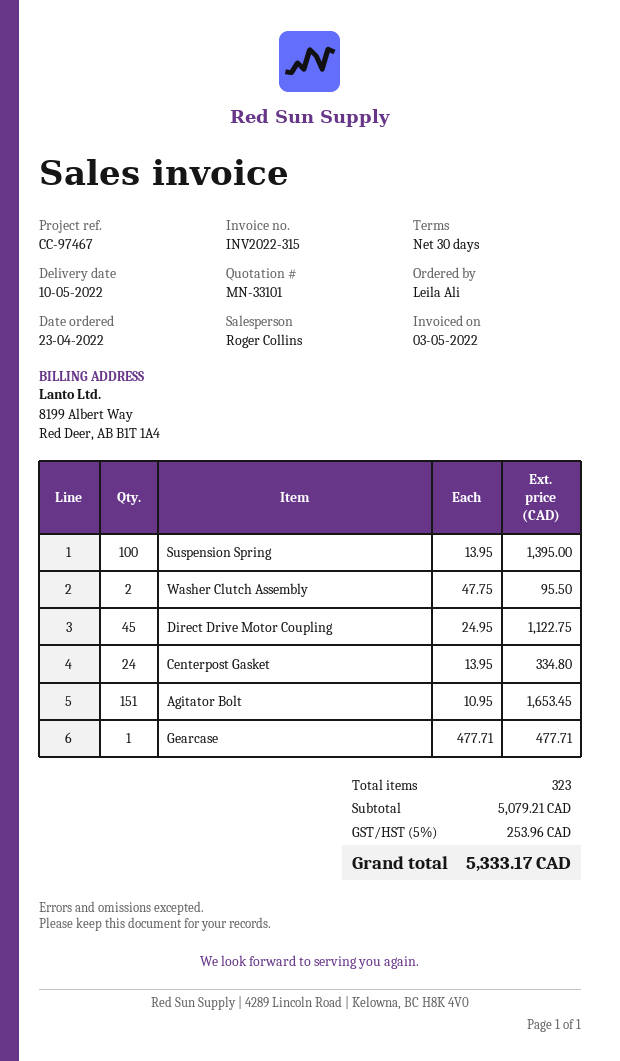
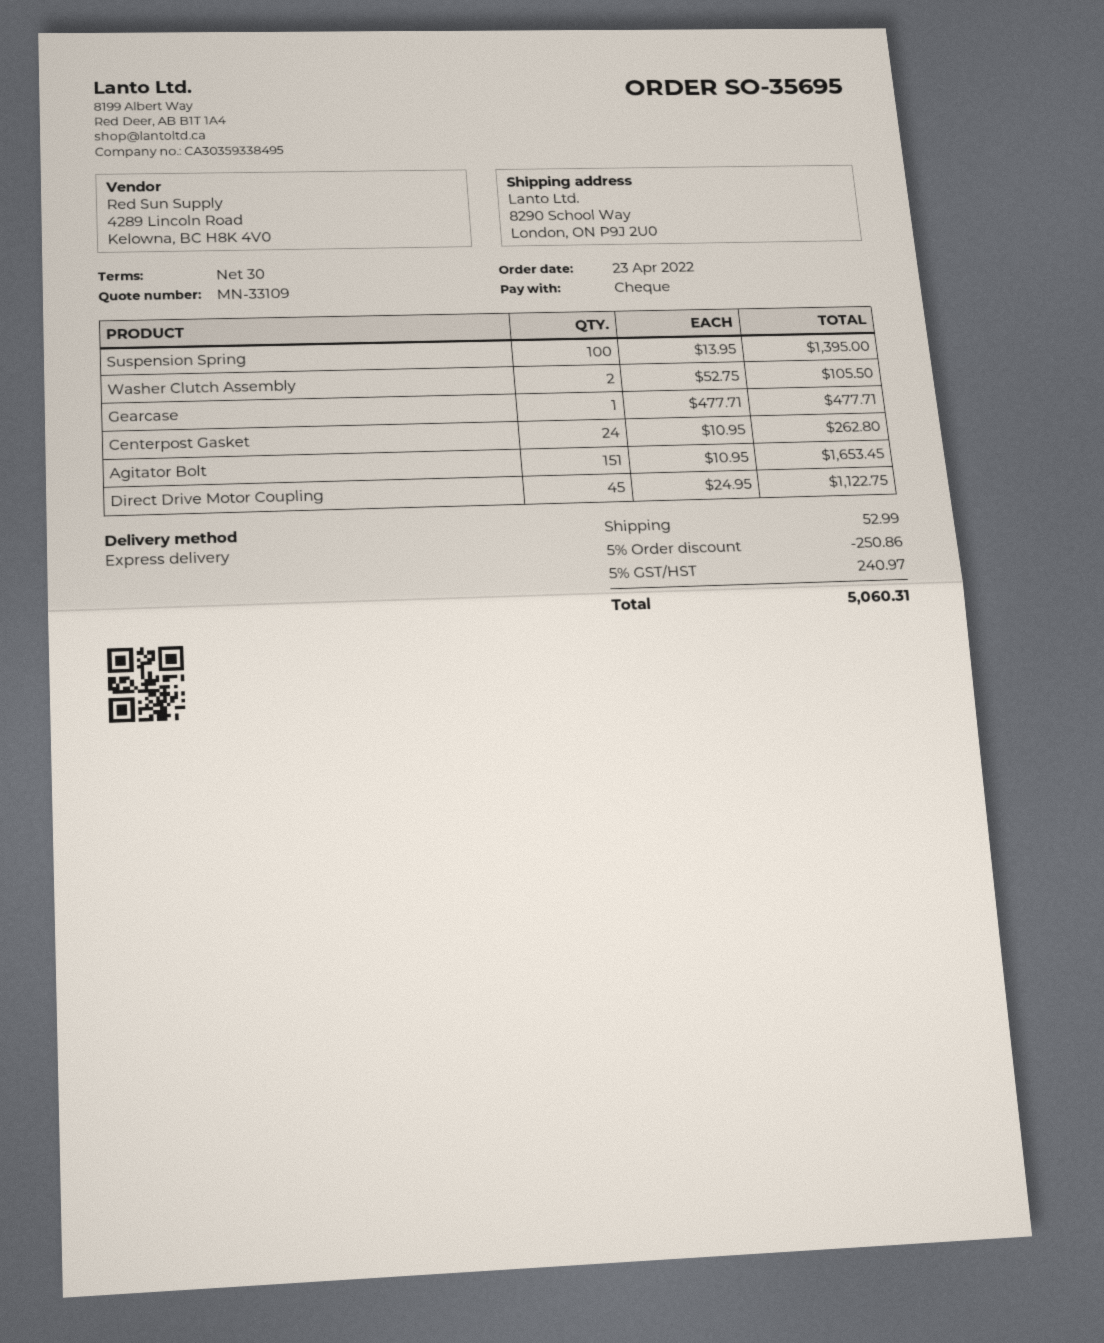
quote number: MN-33101 -> MN-33109
Washer Clutch Assembly: 2 x 47.75 = 95.50 -> 2 x 52.75 = 105.50
Centerpost Gasket: 24 x 13.95 = 334.80 -> 24 x 10.95 = 262.80
discount: none -> 5% = 250.86
shipping: none -> 52.99
tax: 5% = 253.96 -> 5% = 240.97
total: 5333.17 -> 5060.31

